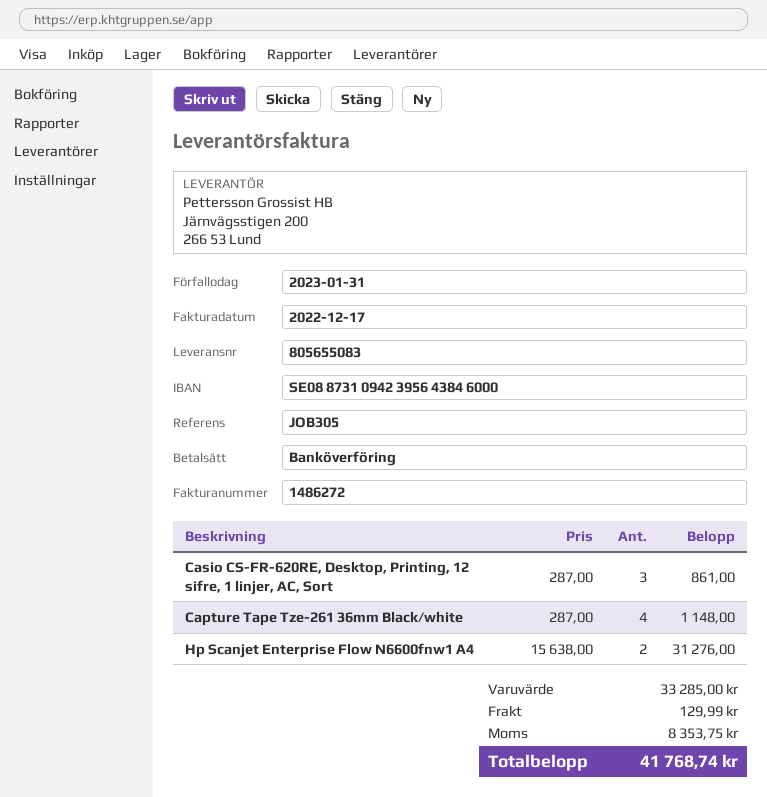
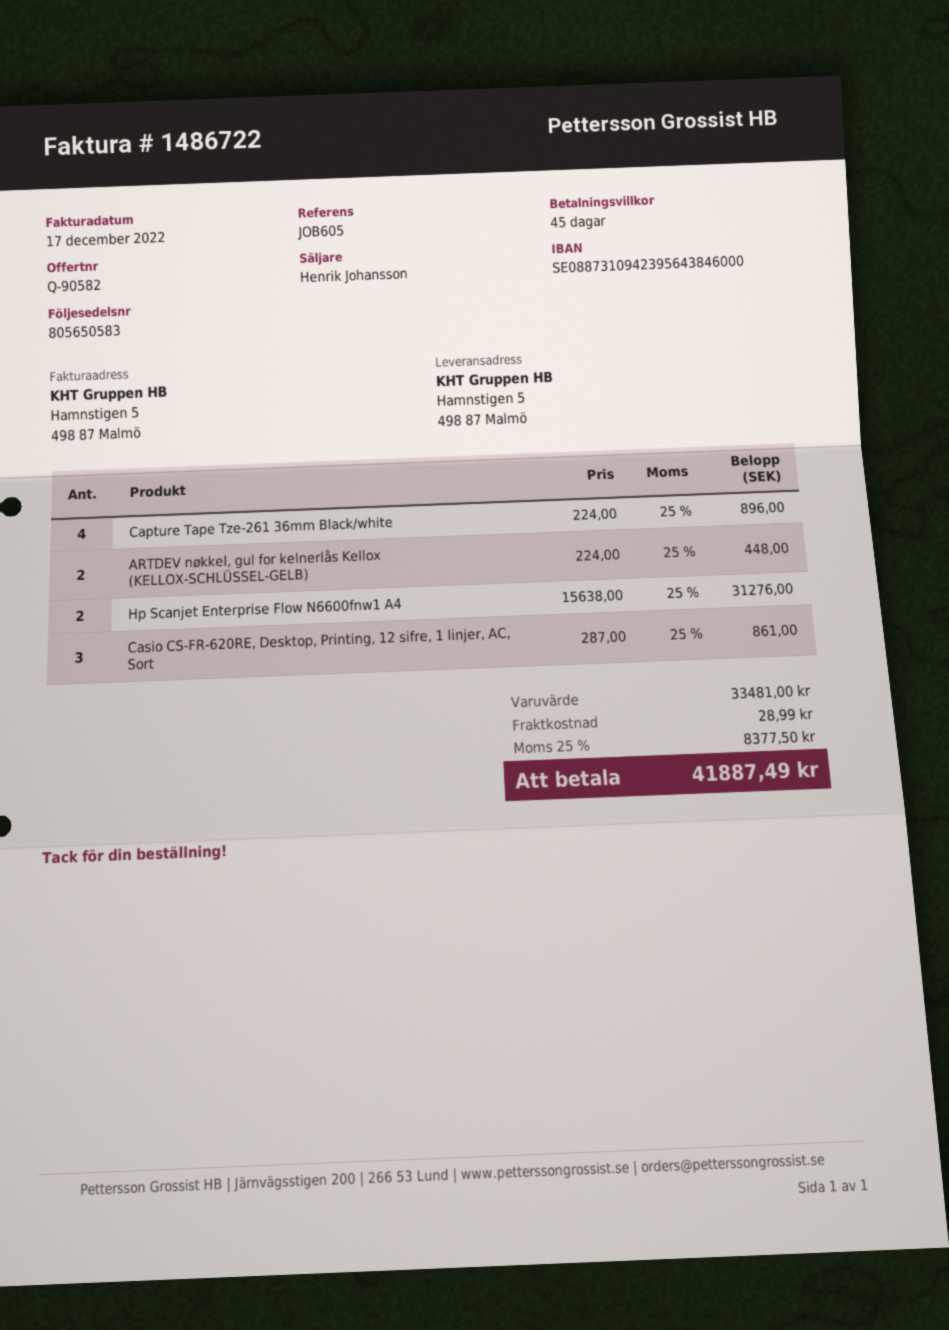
delivery note number: 805655083 -> 805650583
invoice number: 1486272 -> 1486722
reference: JOB305 -> JOB605
Capture Tape Tze-261 36mm Black/white: 4 x 287.00 = 1148.00 -> 4 x 224.00 = 896.00
ARTDEV nøkkel, gul for kelnerlås Kellox (KELLOX-SCHLÜSSEL-GELB): none -> 2 x 224.00 = 448.00
subtotal: 33285.00 -> 33481.00
shipping: 129.99 -> 28.99
tax: 8353.75 -> 8377.50
total: 41768.74 -> 41887.49

